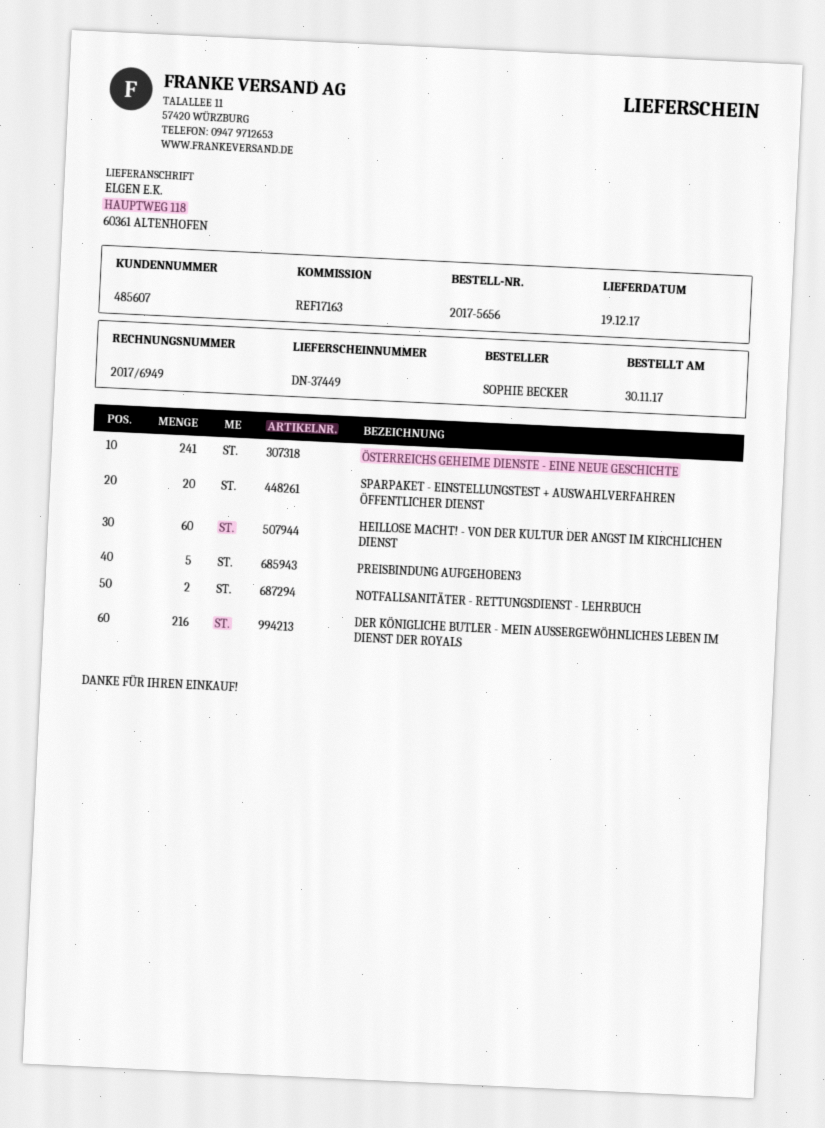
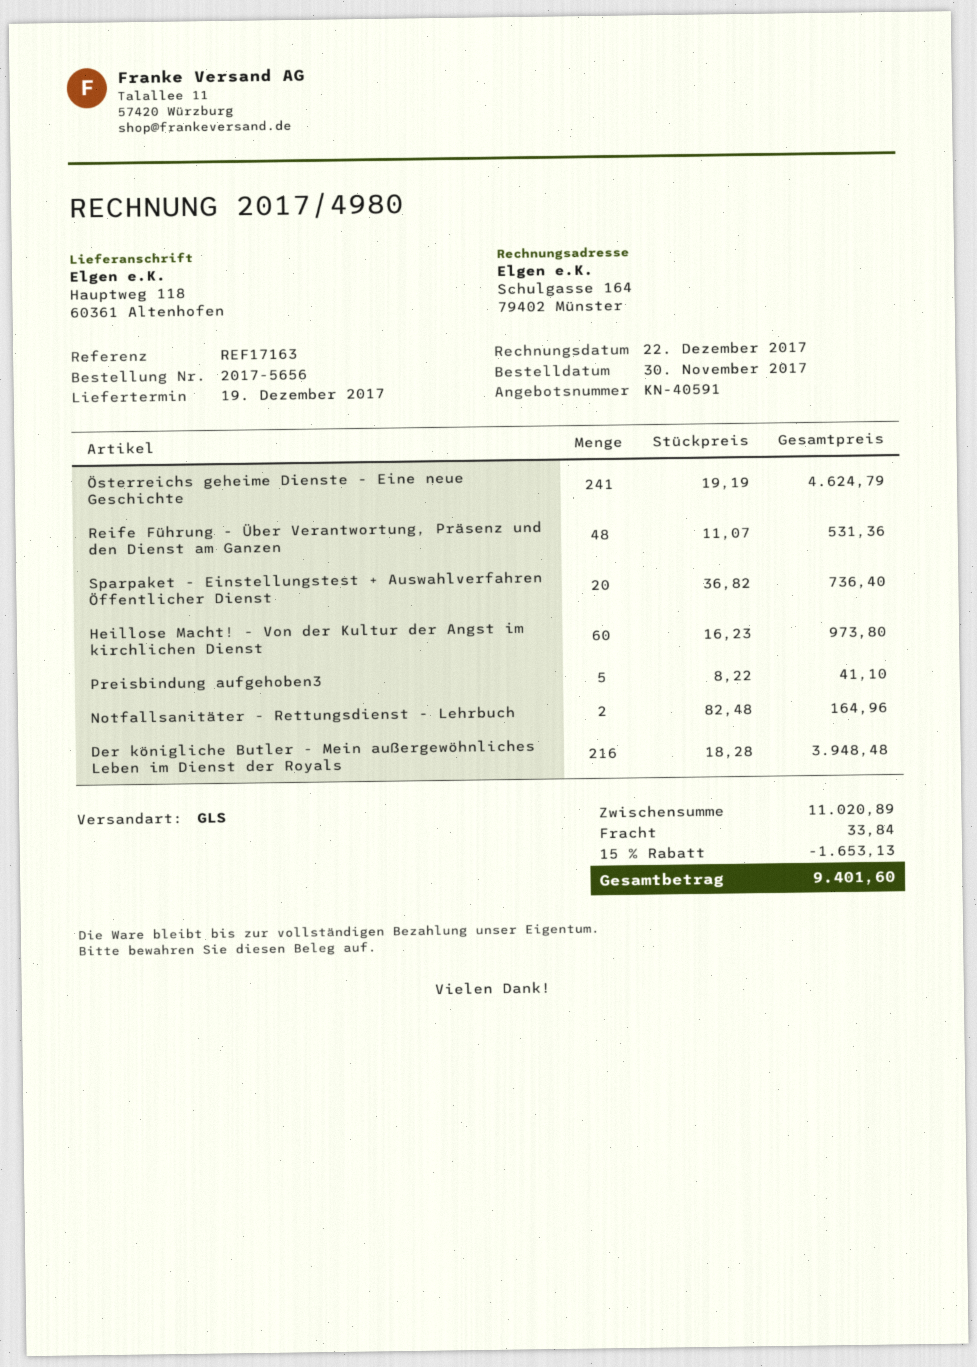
invoice number: 2017/6949 -> 2017/4980
Reife Führung - Über Verantwortung, Präsenz und den Dienst am Ganzen: none -> 48

